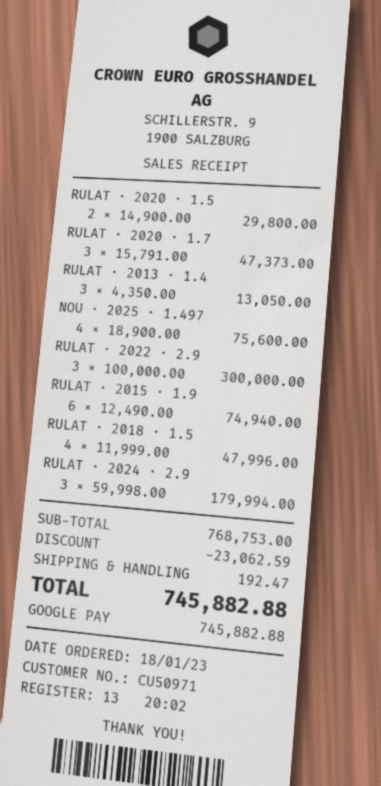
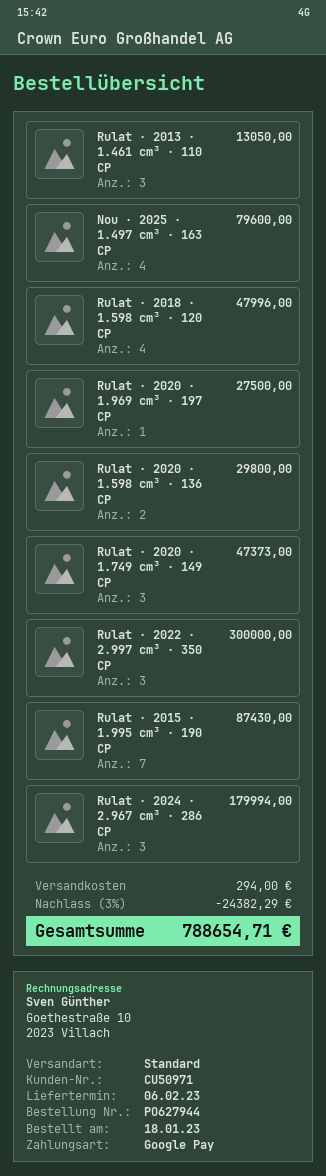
NOU · 2025 · 1.497: 4 for 75600.00 -> 4 for 79600.00
RULAT · 2015 · 1.9: 6 for 74940.00 -> 7 for 87430.00
Rulat · 2020 · 1.969 cm³ · 197 CP: none -> 1 for 27500.00
discount: 23062.59 -> 24382.29
shipping: 192.47 -> 294.00
total: 745882.88 -> 788654.71

